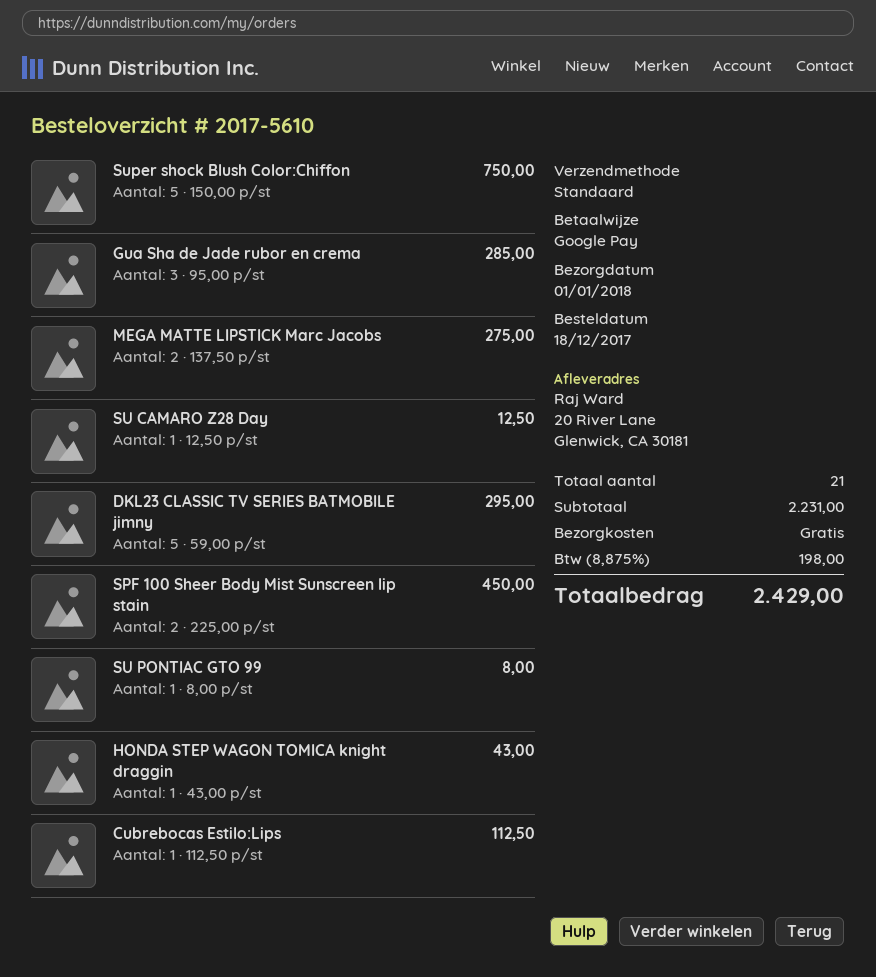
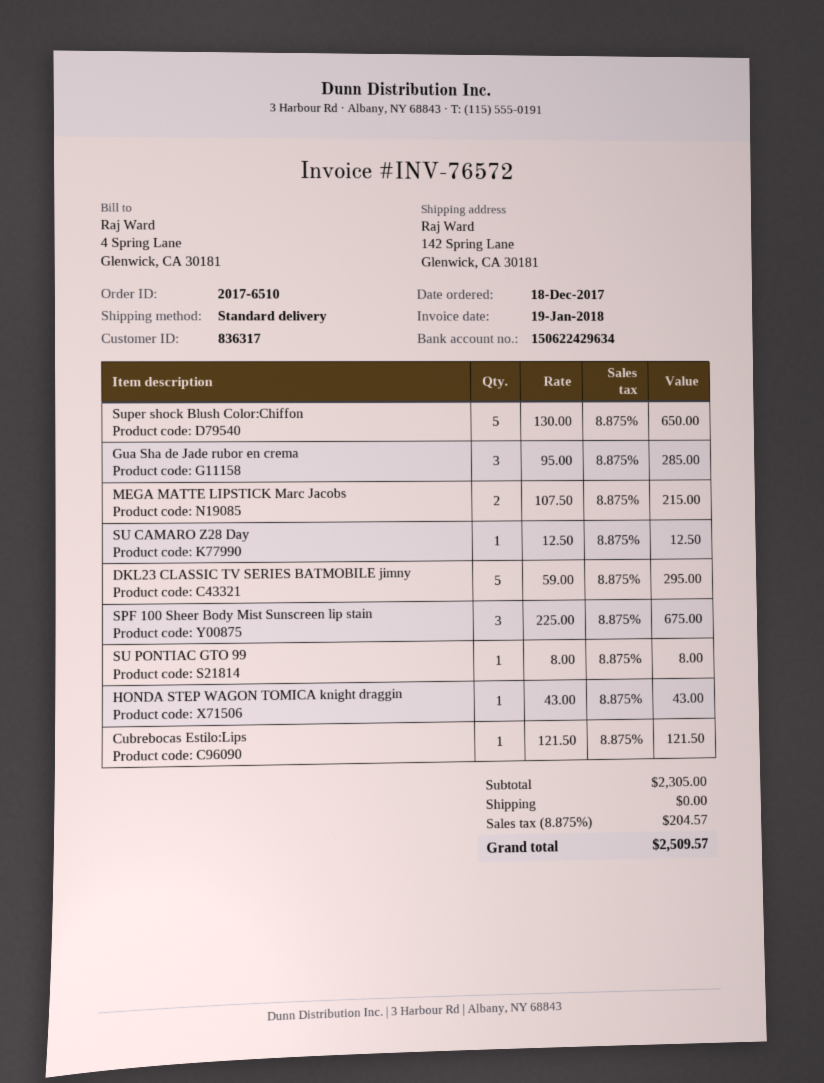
order number: 2017-5610 -> 2017-6510
ship to: 20 River Lane, Glenwick, CA 30181 -> 142 Spring Lane, Glenwick, CA 30181
Super shock Blush Color:Chiffon: 5 x 150.00 = 750.00 -> 5 x 130.00 = 650.00
MEGA MATTE LIPSTICK Marc Jacobs: 2 x 137.50 = 275.00 -> 2 x 107.50 = 215.00
SPF 100 Sheer Body Mist Sunscreen lip stain: 2 x 225.00 = 450.00 -> 3 x 225.00 = 675.00
Cubrebocas Estilo:Lips: 1 x 112.50 = 112.50 -> 1 x 121.50 = 121.50
subtotal: 2231.00 -> 2305.00
tax: 8.875% = 198.00 -> 8.875% = 204.57
total: 2429.00 -> 2509.57

